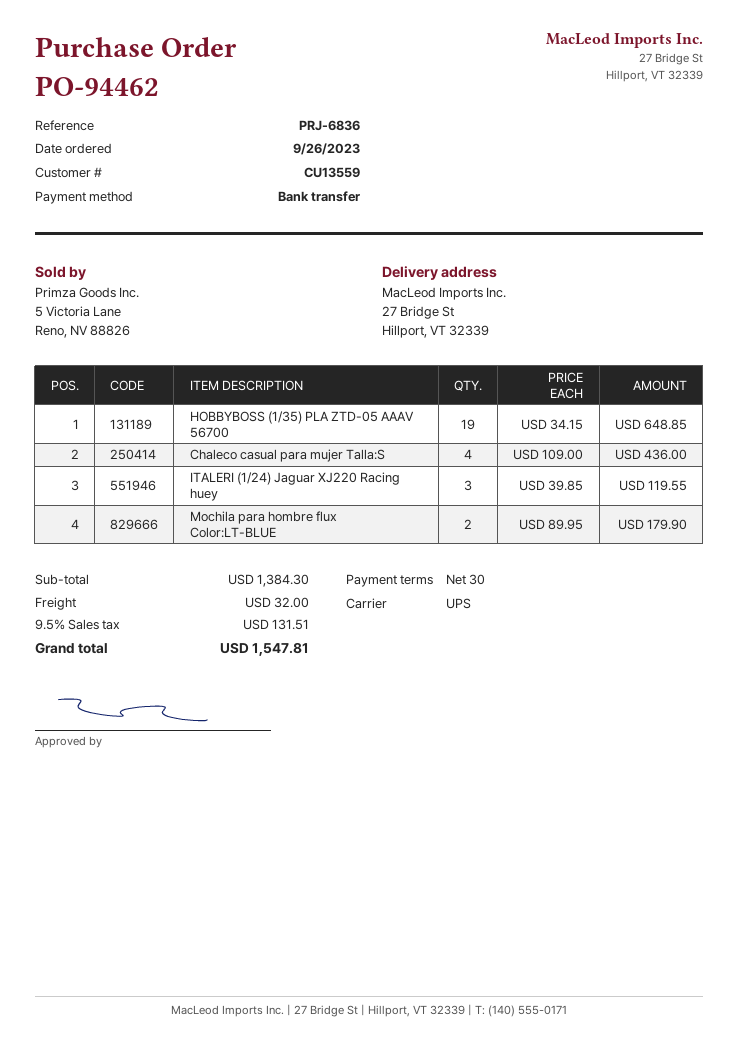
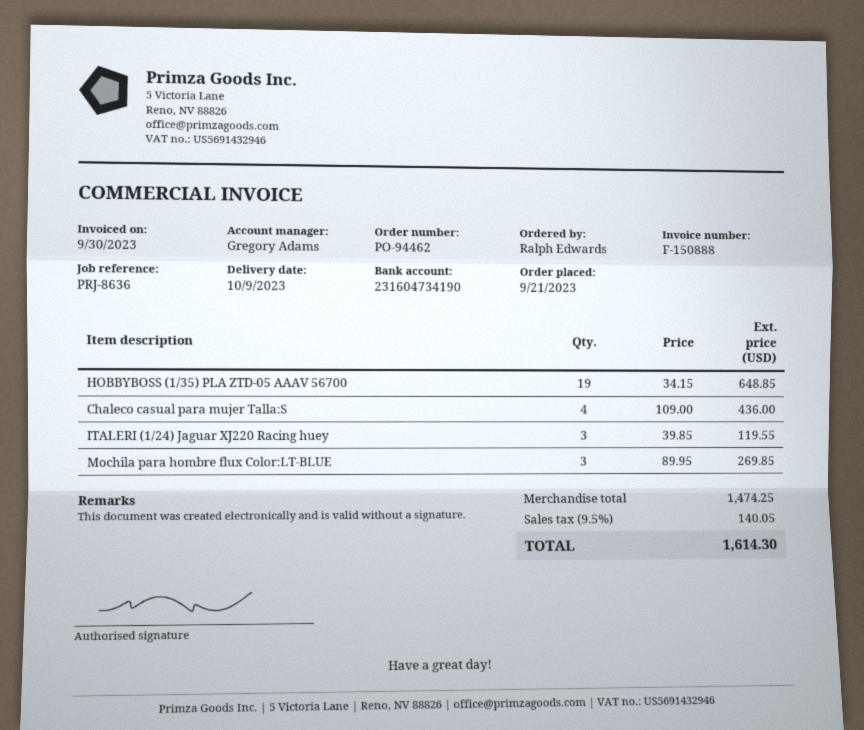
order date: 2023-09-26 -> 2023-09-21
reference: PRJ-6836 -> PRJ-8636
Mochila para hombre flux Color:LT-BLUE: 2 x 89.95 = 179.90 -> 3 x 89.95 = 269.85
subtotal: 1384.30 -> 1474.25
shipping: 32.00 -> none
tax: 9.5% = 131.51 -> 9.5% = 140.05
total: 1547.81 -> 1614.30

